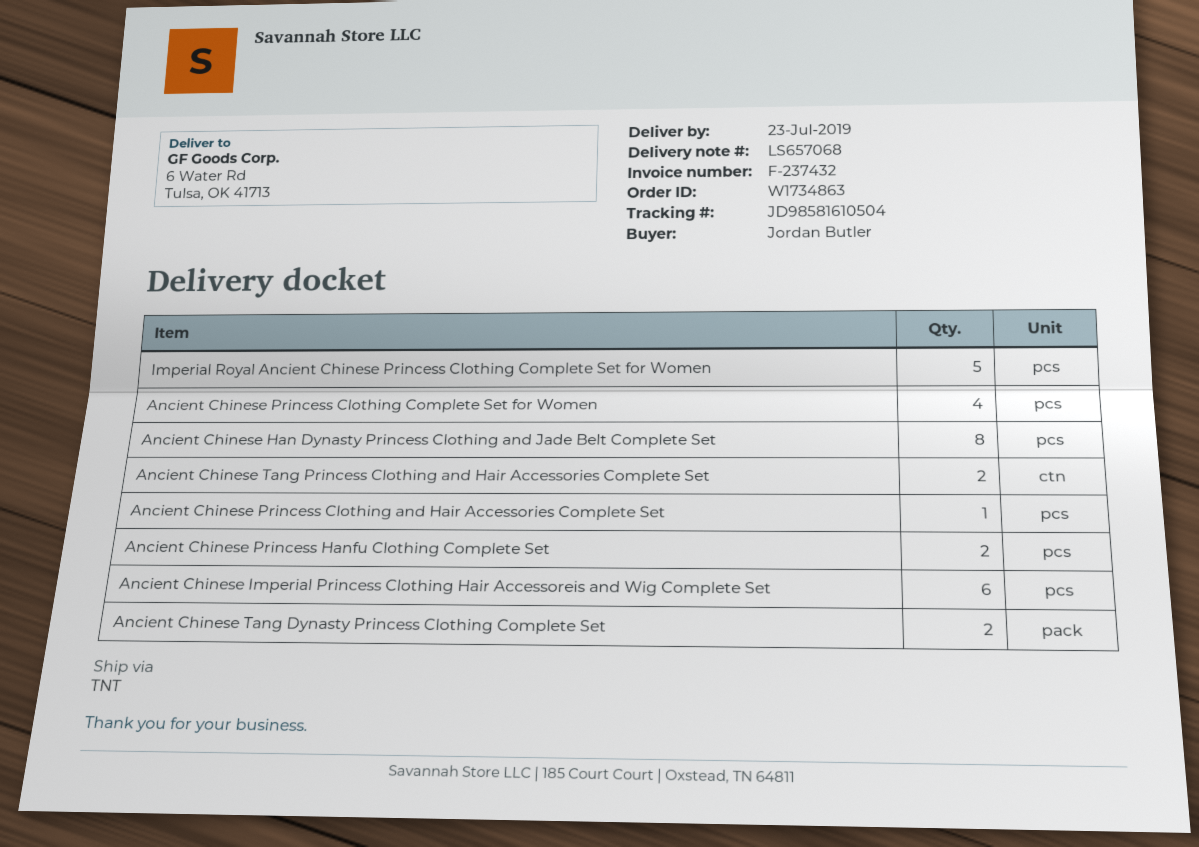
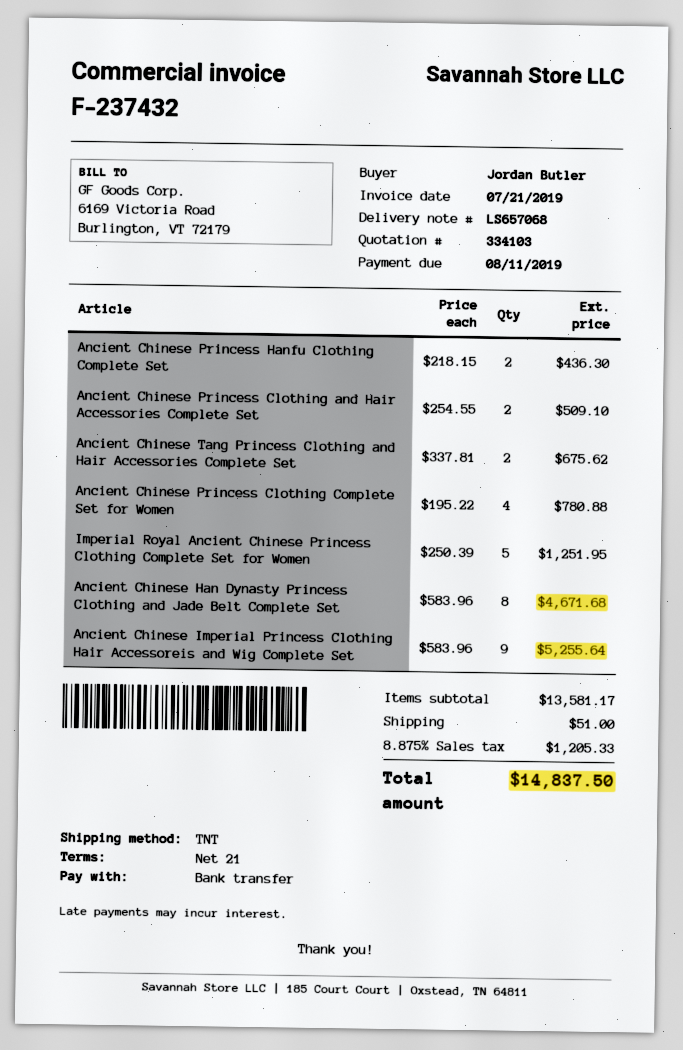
Ancient Chinese Princess Clothing and Hair Accessories Complete Set: 1 -> 2
Ancient Chinese Imperial Princess Clothing Hair Accessoreis and Wig Complete Set: 6 -> 9
Ancient Chinese Tang Dynasty Princess Clothing Complete Set: 2 -> none

